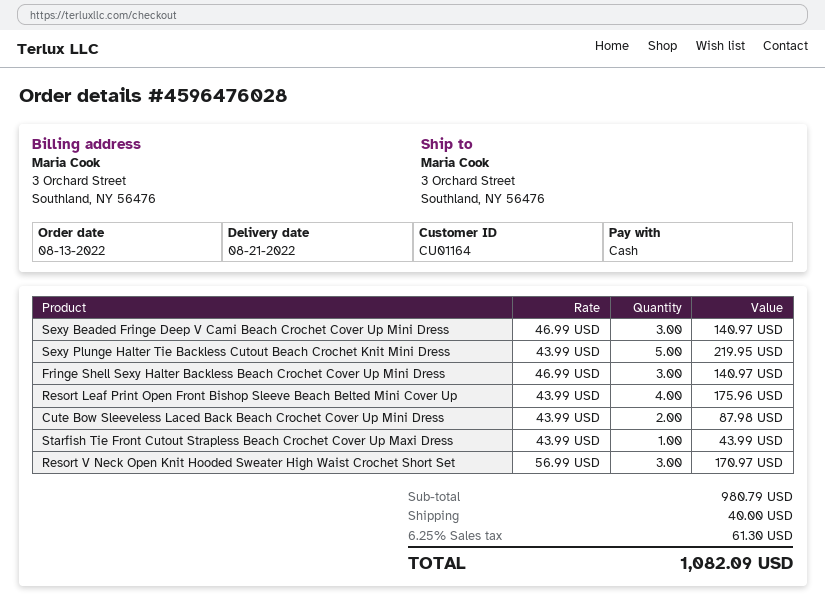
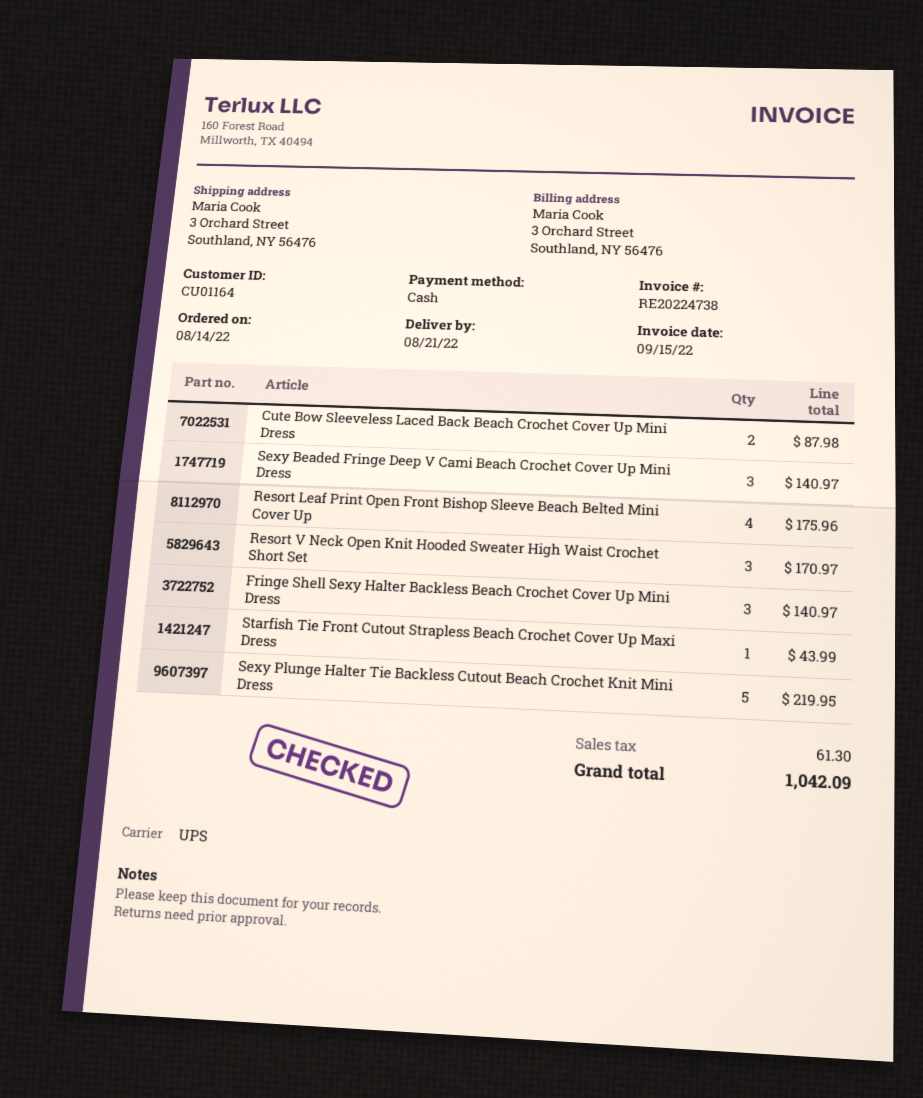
order date: 2022-08-13 -> 2022-08-14
shipping: 40.00 -> none
total: 1082.09 -> 1042.09

